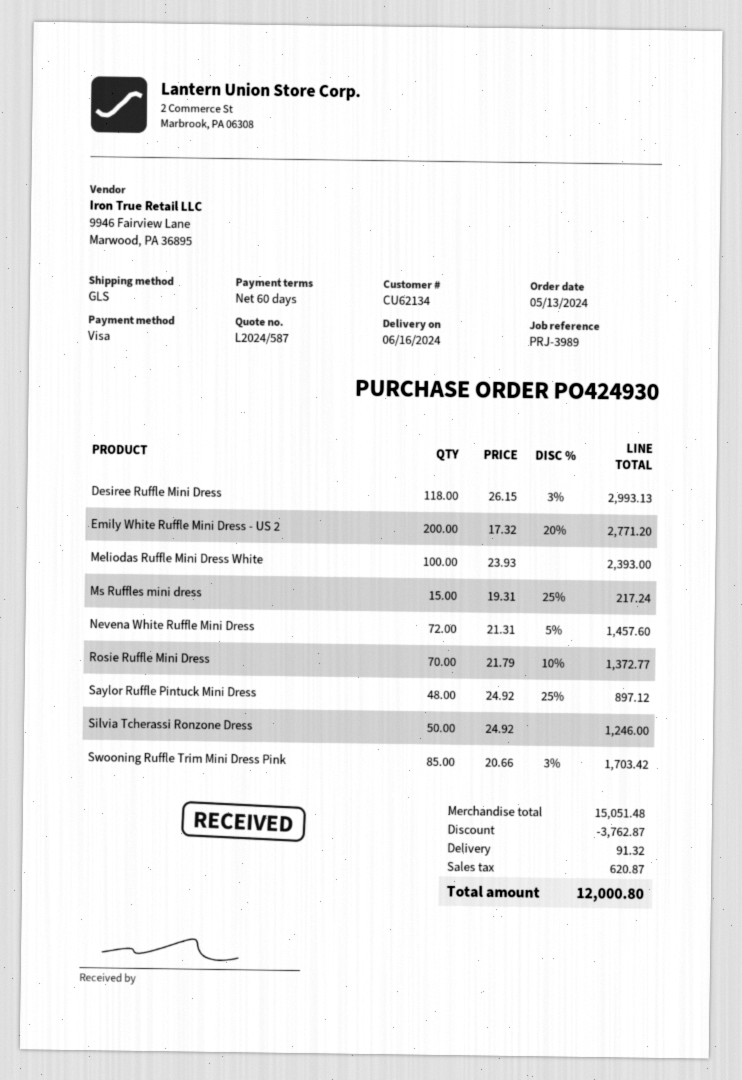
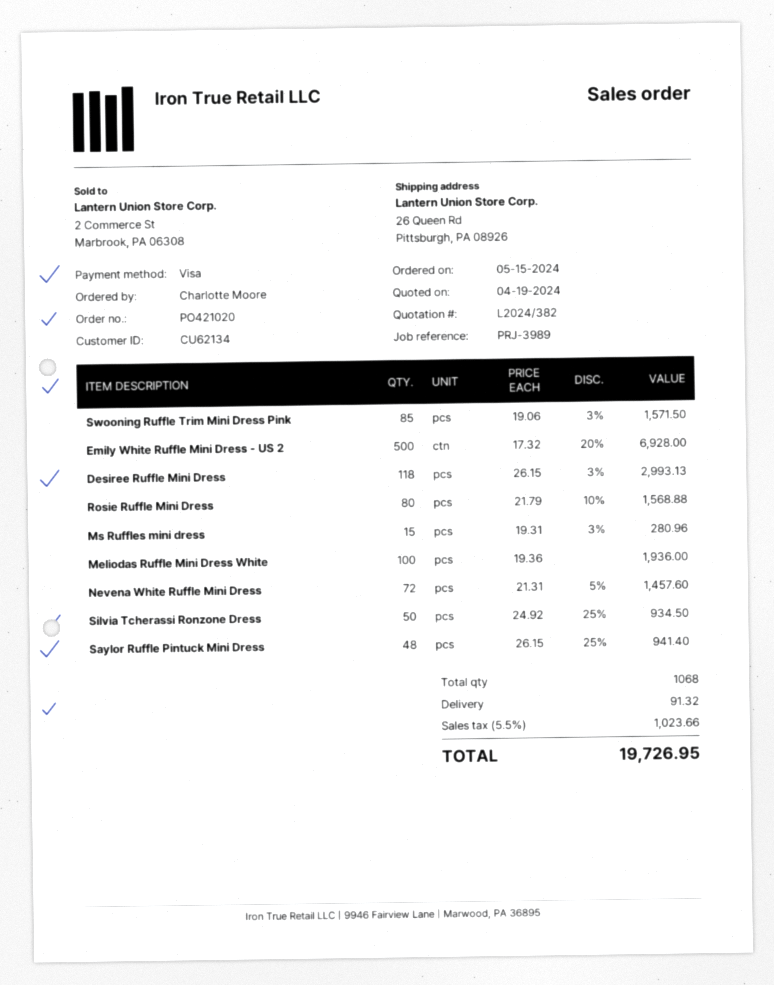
quote number: L2024/587 -> L2024/382
order number: PO424930 -> PO421020
order date: 2024-05-13 -> 2024-05-15
Emily White Ruffle Mini Dress - US 2: 200 x 17.32 - 20% = 2771.20 -> 500 x 17.32 - 20% = 6928.00
Meliodas Ruffle Mini Dress White: 100 x 23.93 = 2393.00 -> 100 x 19.36 = 1936.00
Ms Ruffles mini dress: 15 x 19.31 - 25% = 217.24 -> 15 x 19.31 - 3% = 280.96
Rosie Ruffle Mini Dress: 70 x 21.79 - 10% = 1372.77 -> 80 x 21.79 - 10% = 1568.88
Saylor Ruffle Pintuck Mini Dress: 48 x 24.92 - 25% = 897.12 -> 48 x 26.15 - 25% = 941.40
Silvia Tcherassi Ronzone Dress: 50 x 24.92 = 1246.00 -> 50 x 24.92 - 25% = 934.50
Swooning Ruffle Trim Mini Dress Pink: 85 x 20.66 - 3% = 1703.42 -> 85 x 19.06 - 3% = 1571.50
discount: 3762.87 -> none
tax: 620.87 -> 1023.66
total: 12000.80 -> 19726.95

